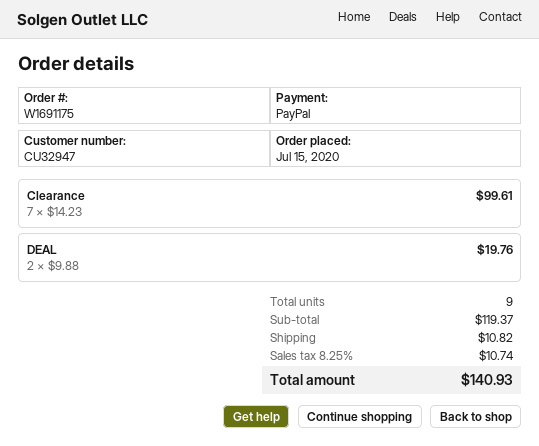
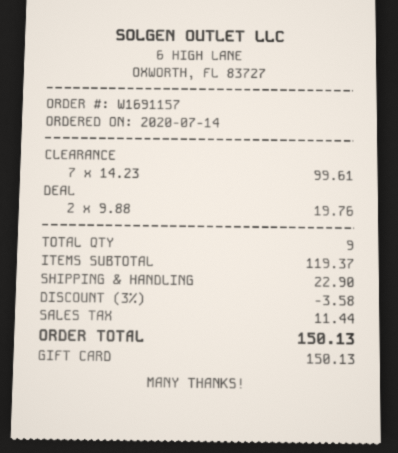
order number: W1691175 -> W1691157
order date: 2020-07-15 -> 2020-07-14
payment method: PayPal -> gift card
discount: none -> 3% = 3.58
shipping: 10.82 -> 22.90
tax: 10.74 -> 11.44
total: 140.93 -> 150.13

